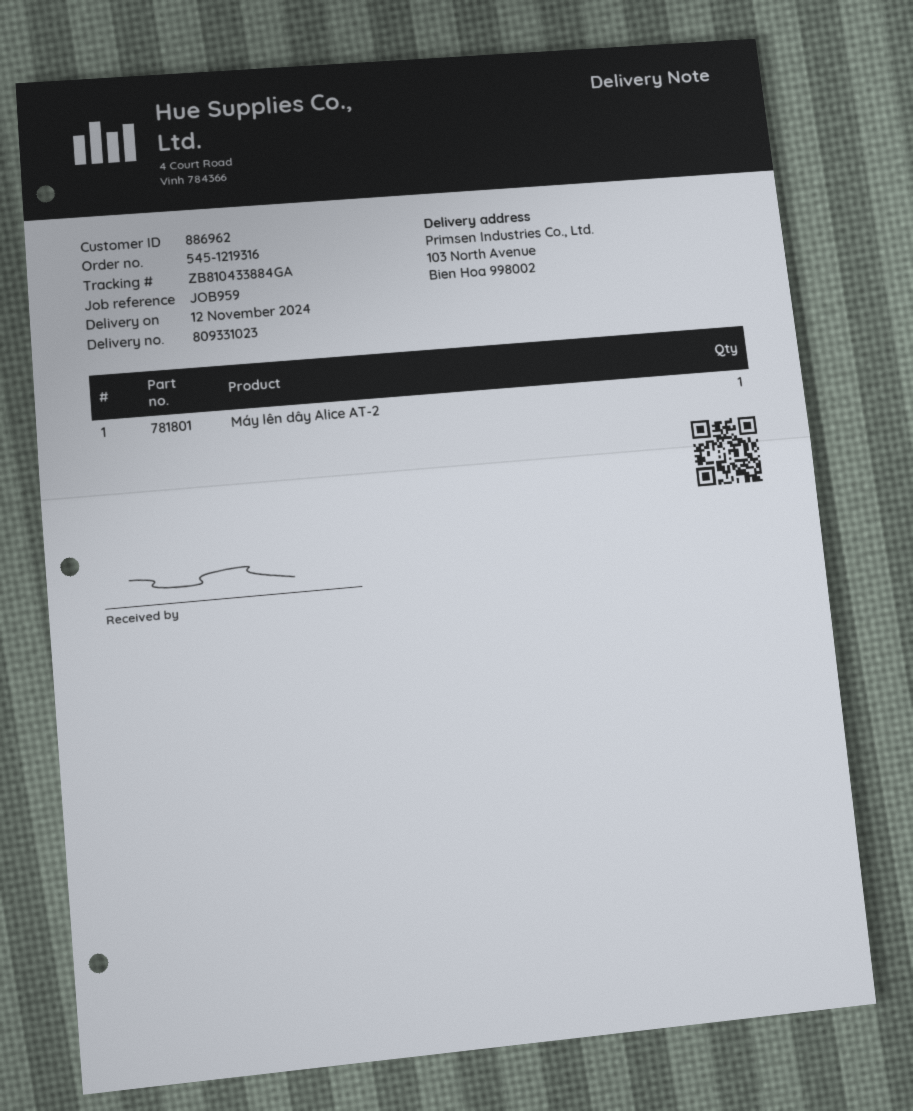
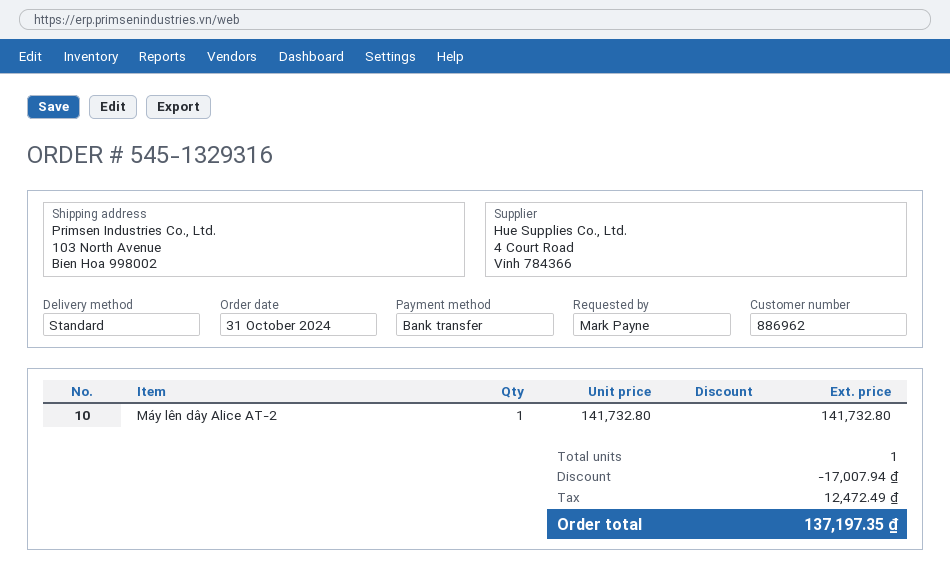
order number: 545-1219316 -> 545-1329316

